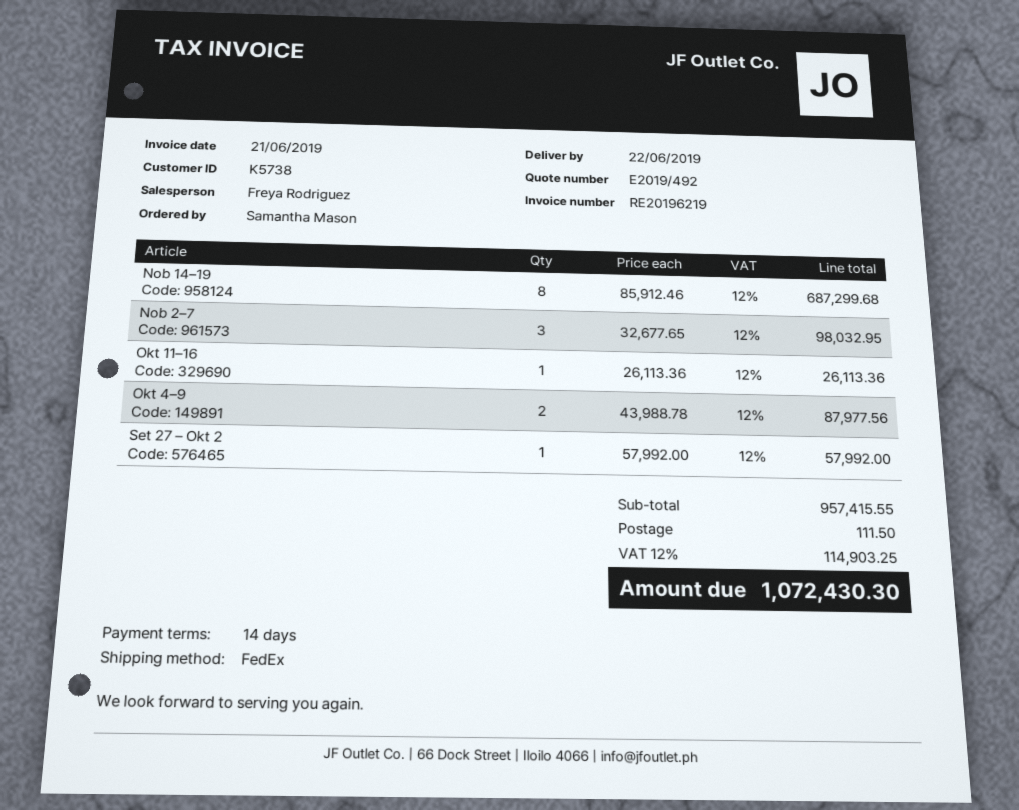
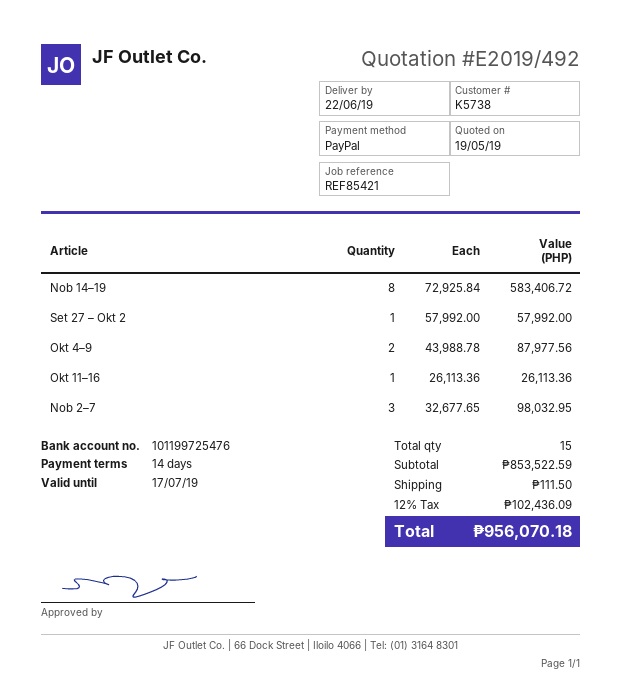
Nob 14–19: 8 x 85912.46 = 687299.68 -> 8 x 72925.84 = 583406.72
subtotal: 957415.55 -> 853522.59
tax: 12% = 114903.25 -> 12% = 102436.09
total: 1072430.30 -> 956070.18

